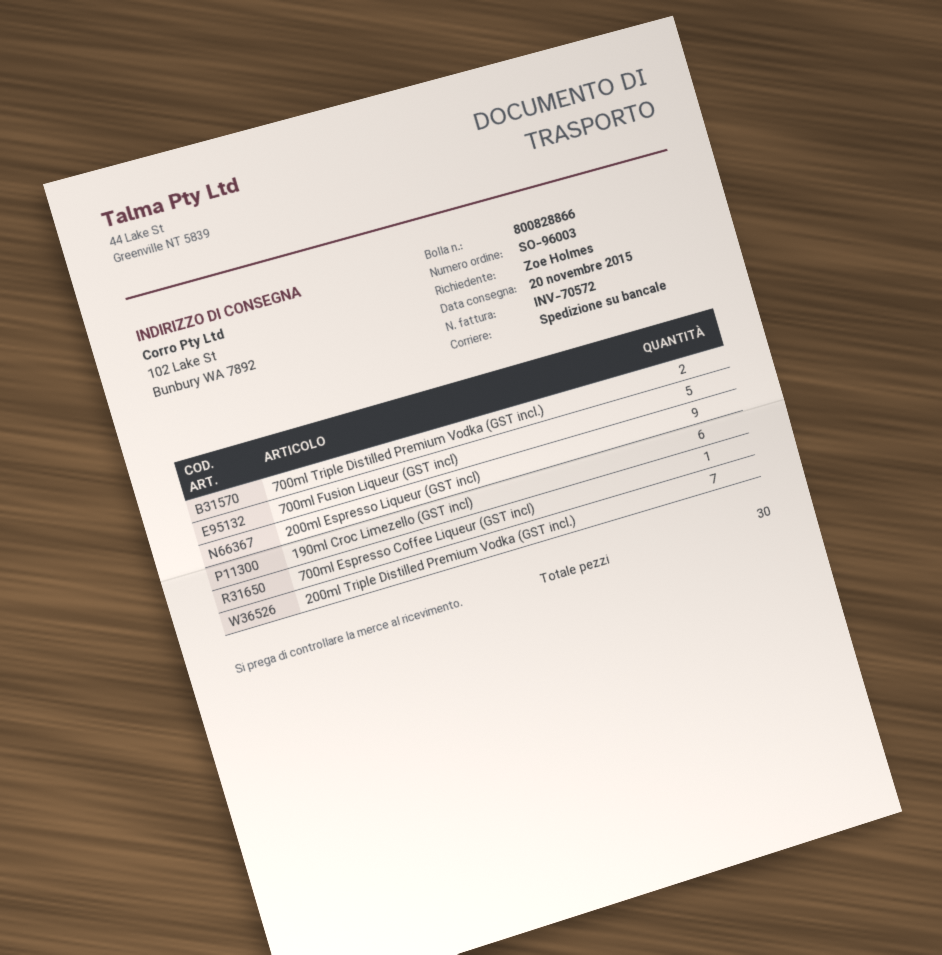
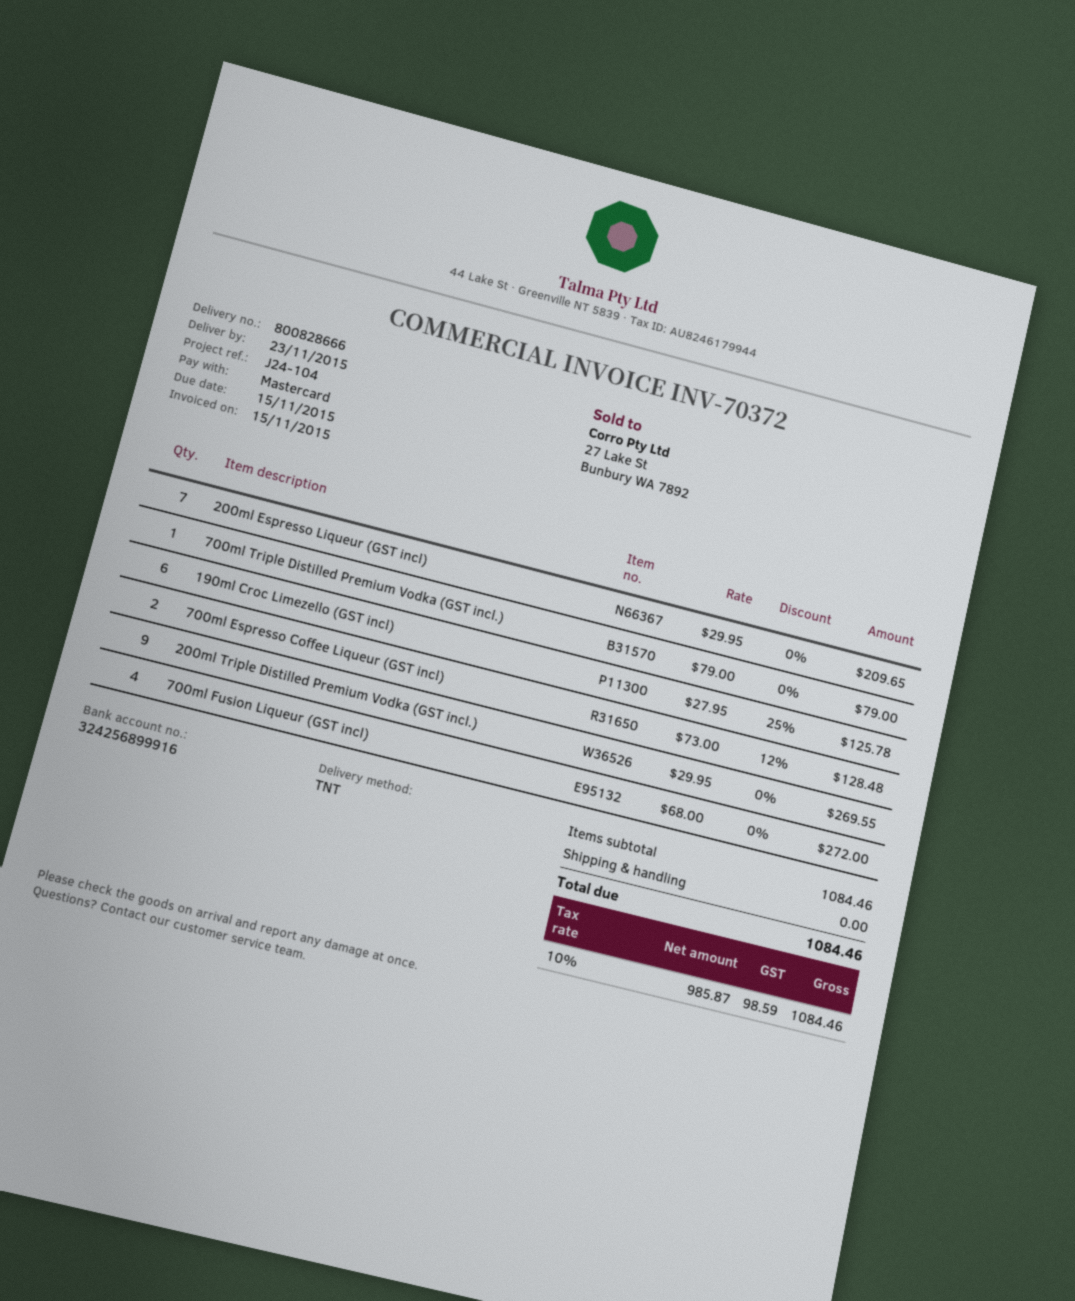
delivery note number: 800828866 -> 800828666
delivery date: 2015-11-20 -> 2015-11-23
invoice number: INV-70572 -> INV-70372
shipping method: pallet freight -> TNT
700ml Triple Distilled Premium Vodka (GST incl.): 2 -> 1
700ml Fusion Liqueur (GST incl): 5 -> 4
200ml Espresso Liqueur (GST incl): 9 -> 7
700ml Espresso Coffee Liqueur (GST incl): 1 -> 2
200ml Triple Distilled Premium Vodka (GST incl.): 7 -> 9

